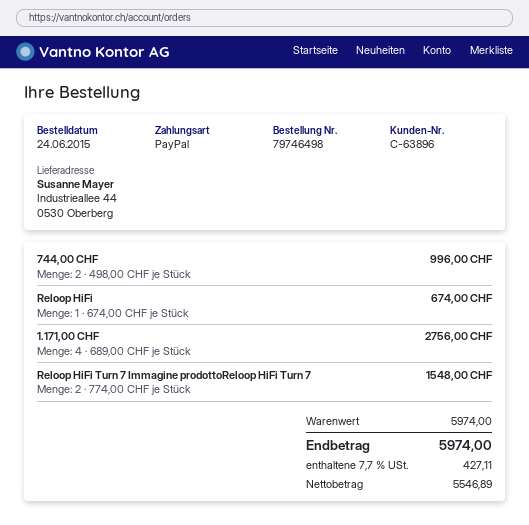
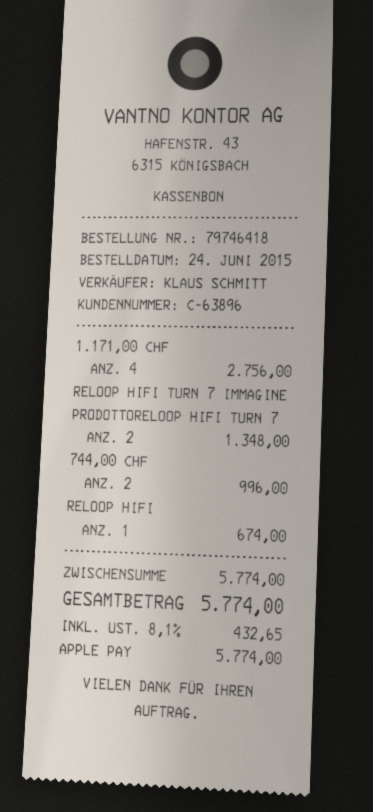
order number: 79746498 -> 79746418
payment method: PayPal -> Apple Pay
Reloop HiFi Turn 7 Immagine prodottoReloop HiFi Turn 7: 2 for 1548.00 -> 2 for 1348.00
subtotal: 5974.00 -> 5774.00
tax: 7.7% = 427.11 -> 8.1% = 432.65
total: 5974.00 -> 5774.00

